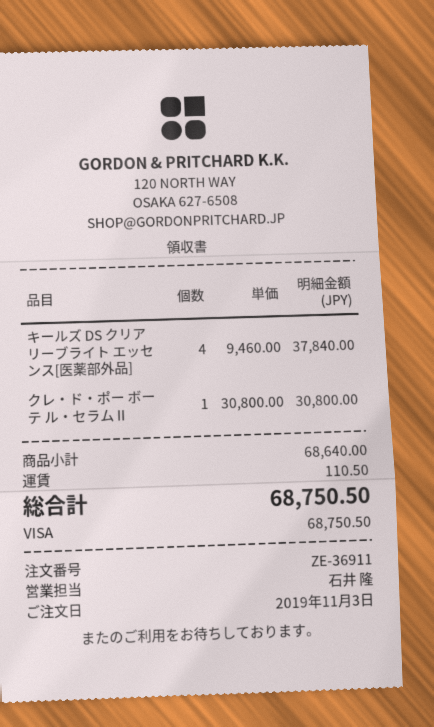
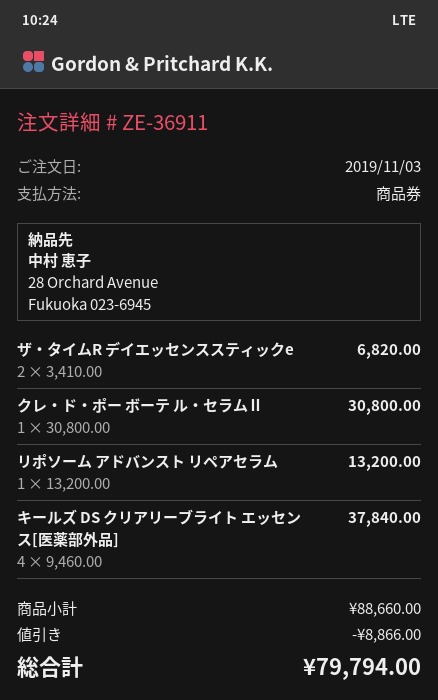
payment method: Visa -> gift card
ザ・タイムR デイエッセンススティックe: none -> 2 x 3410.00 = 6820.00
リポソーム アドバンスト リペアセラム: none -> 1 x 13200.00 = 13200.00
subtotal: 68640.00 -> 88660.00
discount: none -> 8866.00
shipping: 110.50 -> none
total: 68750.50 -> 79794.00

